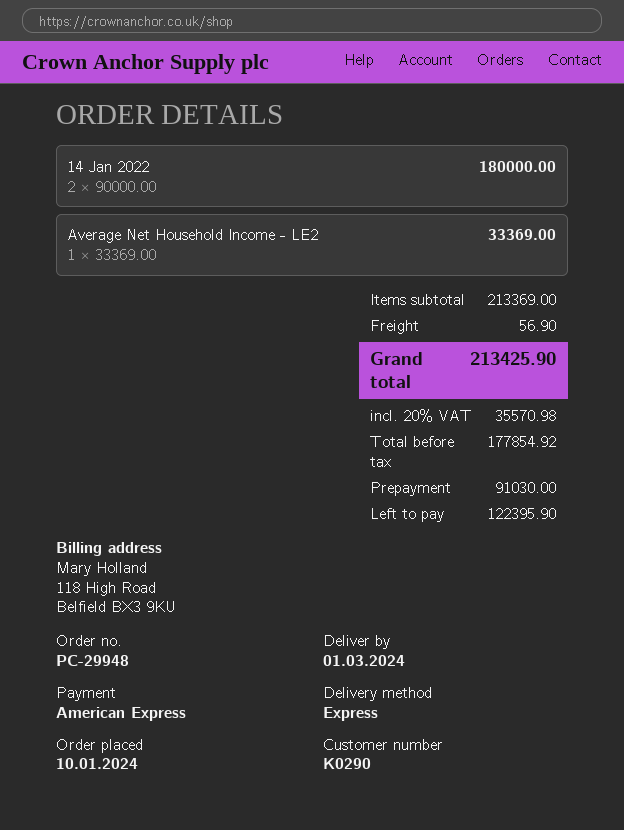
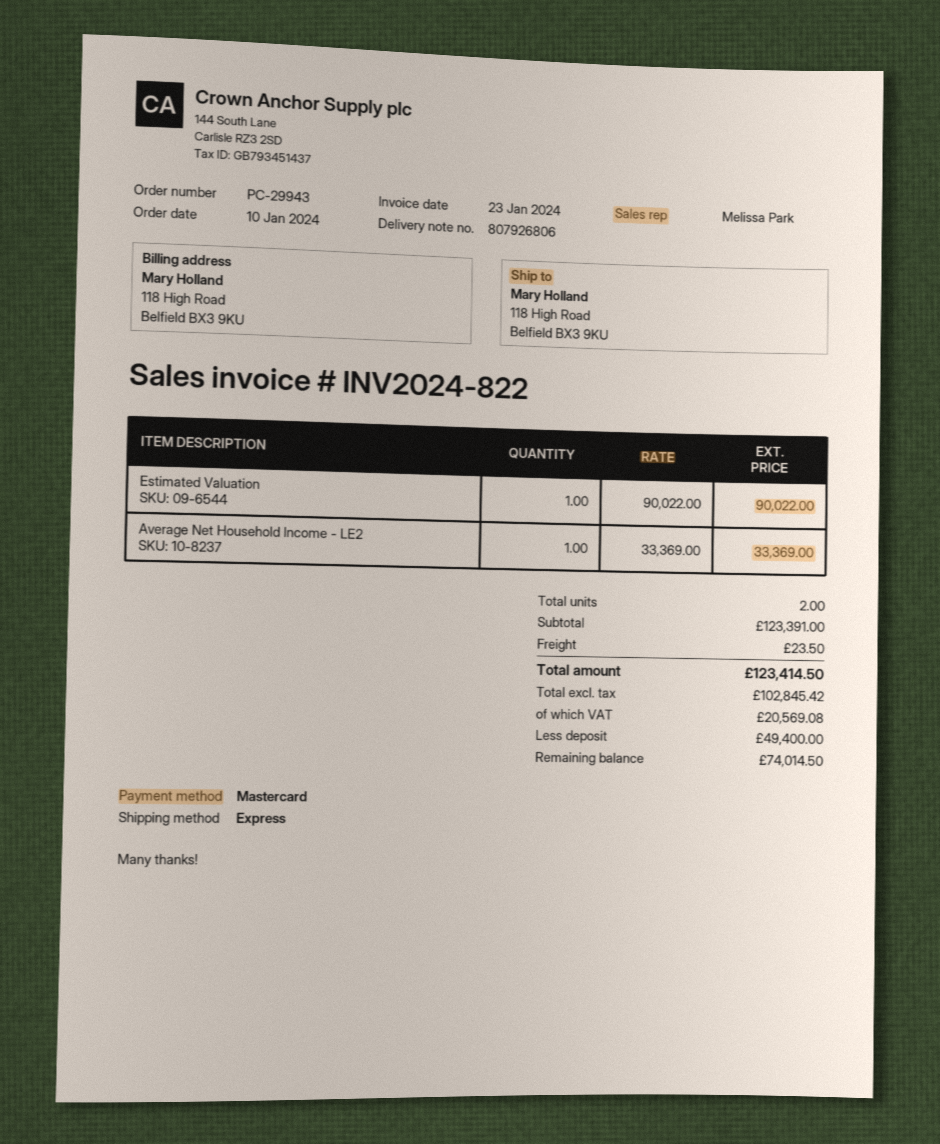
order number: PC-29948 -> PC-29943
payment method: American Express -> Mastercard
14 Jan 2022: 2 x 90000.00 = 180000.00 -> none
Estimated Valuation: none -> 1 x 90022.00 = 90022.00
subtotal: 213369.00 -> 123391.00
shipping: 56.90 -> 23.50
net: 177854.92 -> 102845.42
tax: 35570.98 -> 20569.08
total: 213425.90 -> 123414.50
deposit: 91030.00 -> 49400.00
balance: 122395.90 -> 74014.50

